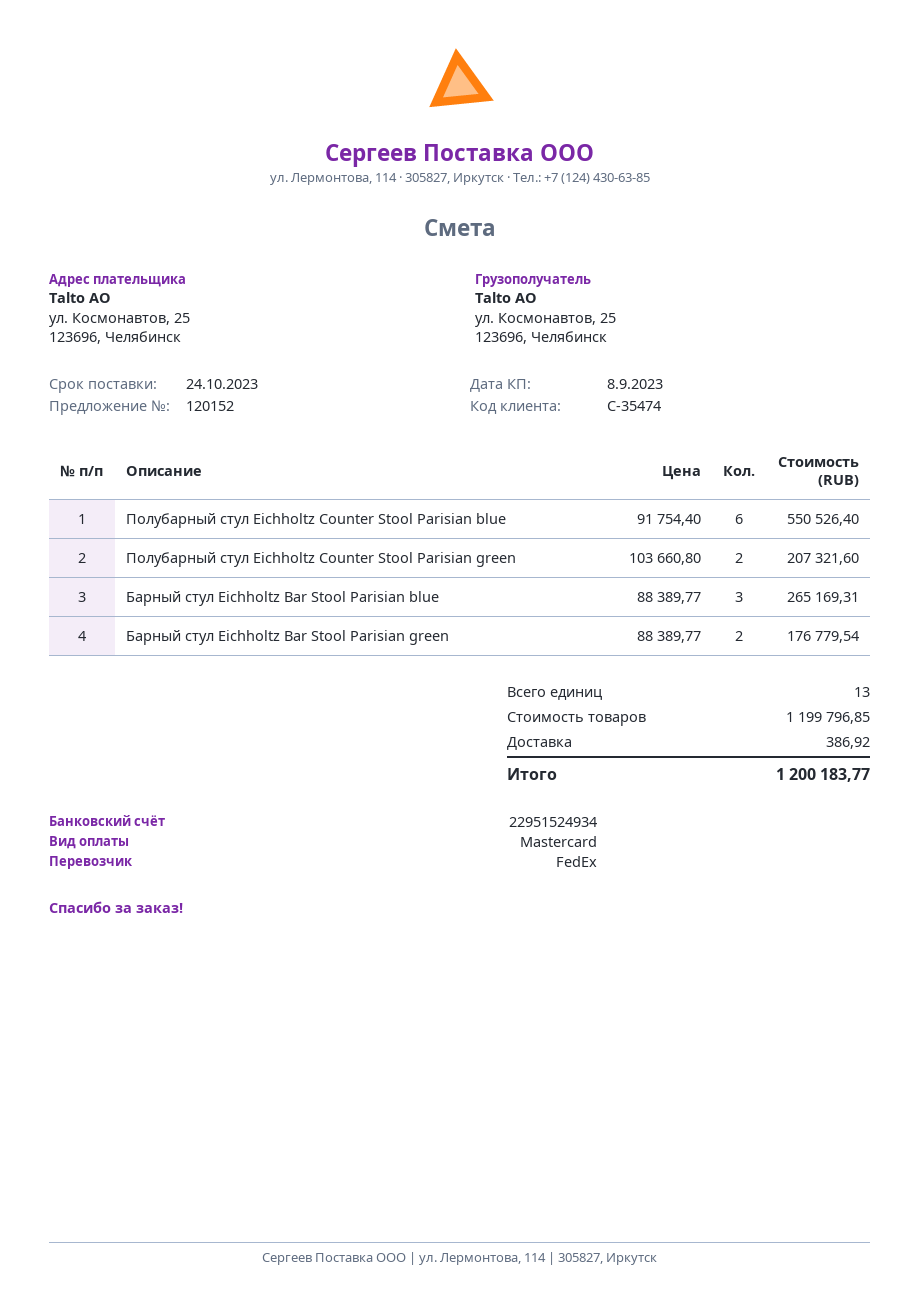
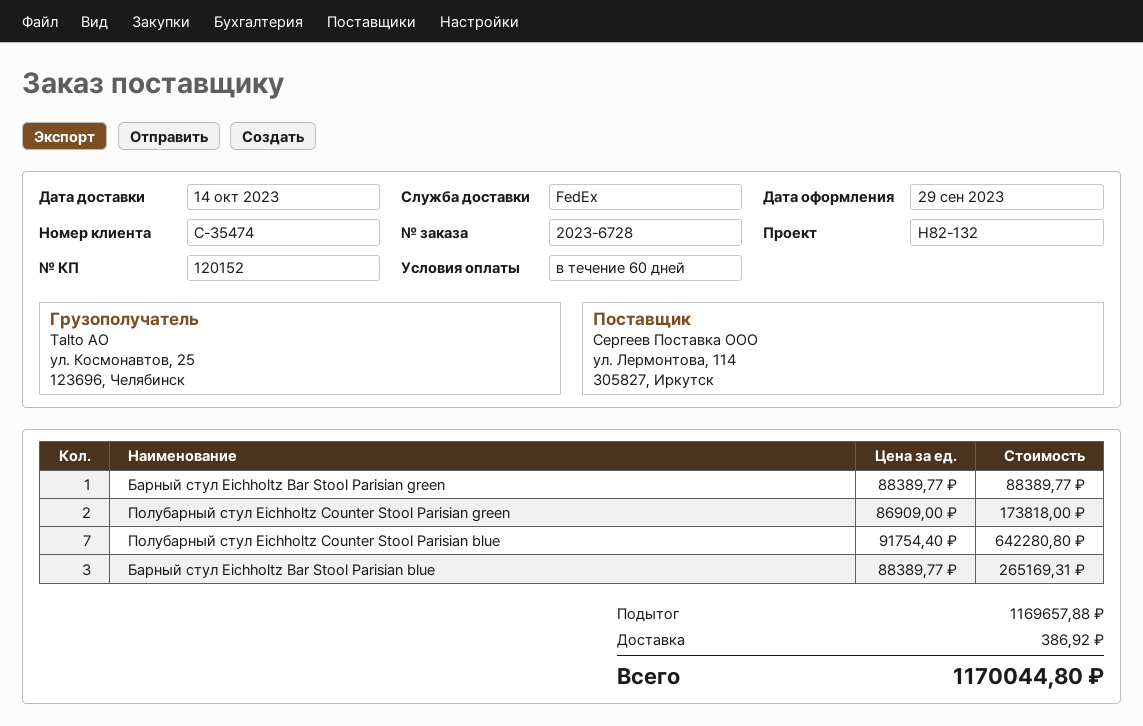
delivery date: 2023-10-24 -> 2023-10-14
Полубарный стул Eichholtz Counter Stool Parisian blue: 6 x 91754.40 = 550526.40 -> 7 x 91754.40 = 642280.80
Полубарный стул Eichholtz Counter Stool Parisian green: 2 x 103660.80 = 207321.60 -> 2 x 86909.00 = 173818.00
Барный стул Eichholtz Bar Stool Parisian green: 2 x 88389.77 = 176779.54 -> 1 x 88389.77 = 88389.77
subtotal: 1199796.85 -> 1169657.88
total: 1200183.77 -> 1170044.80

